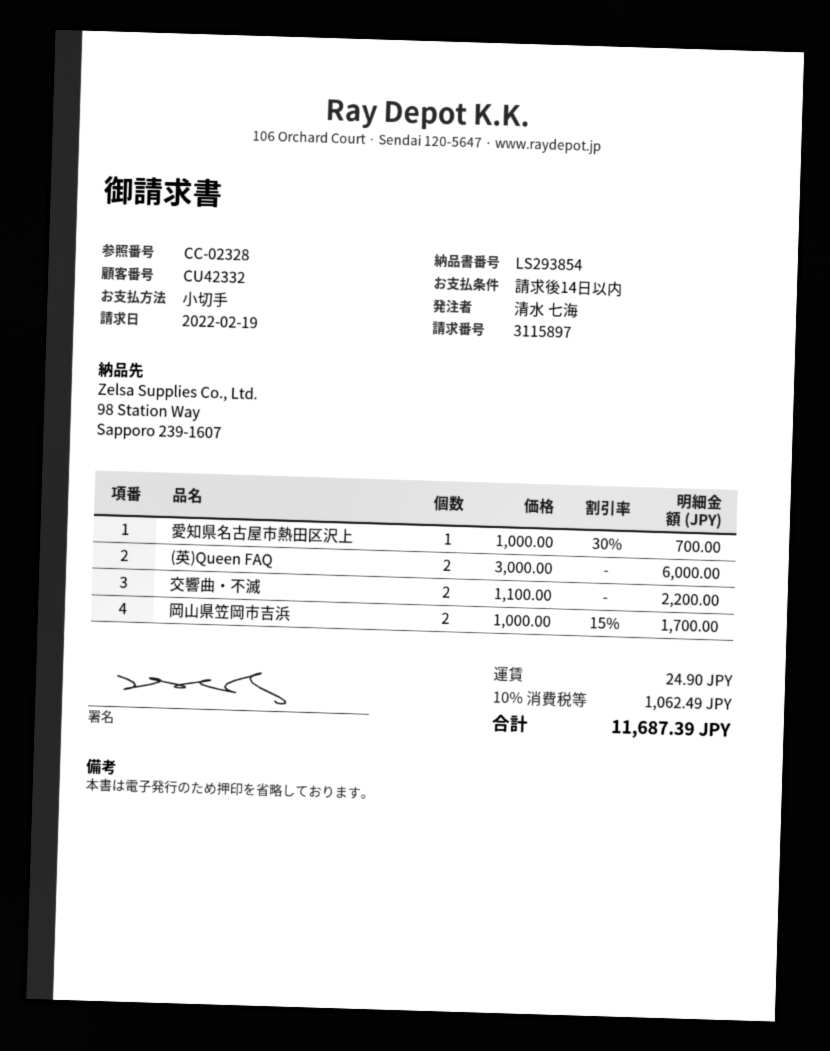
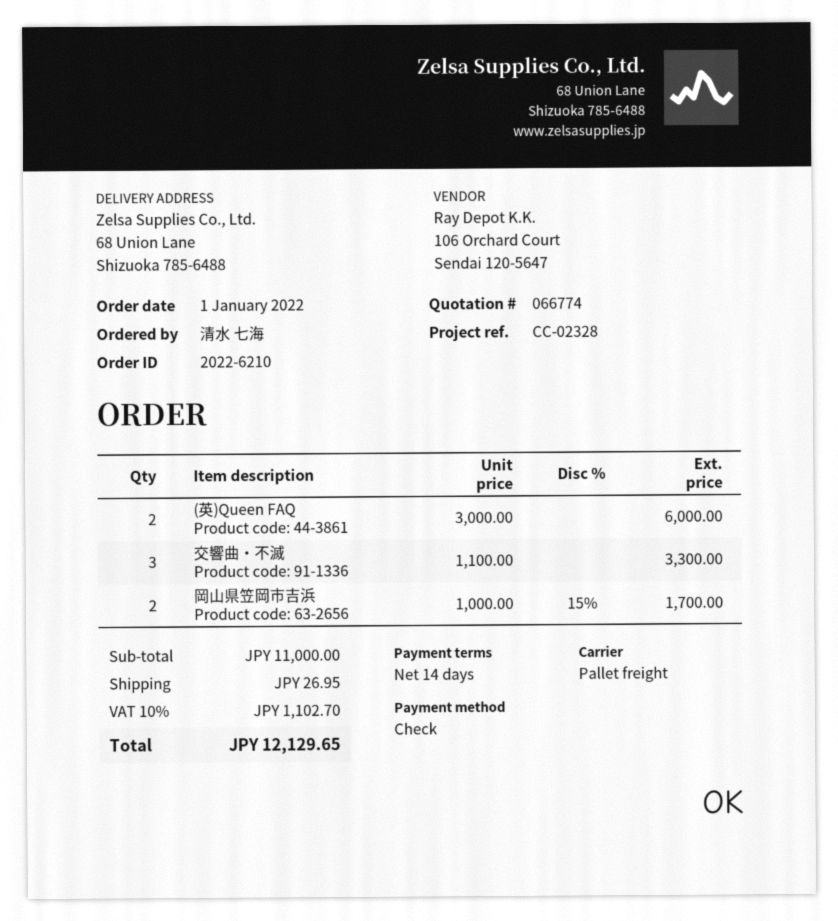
ship to: 98 Station Way, Sapporo 239-1607 -> 68 Union Lane, Shizuoka 785-6488
愛知県名古屋市熱田区沢上: 1 x 1000.00 - 30% = 700.00 -> none
交響曲・不滅: 2 x 1100.00 = 2200.00 -> 3 x 1100.00 = 3300.00
shipping: 24.90 -> 26.95
tax: 10% = 1062.49 -> 10% = 1102.70
total: 11687.39 -> 12129.65

